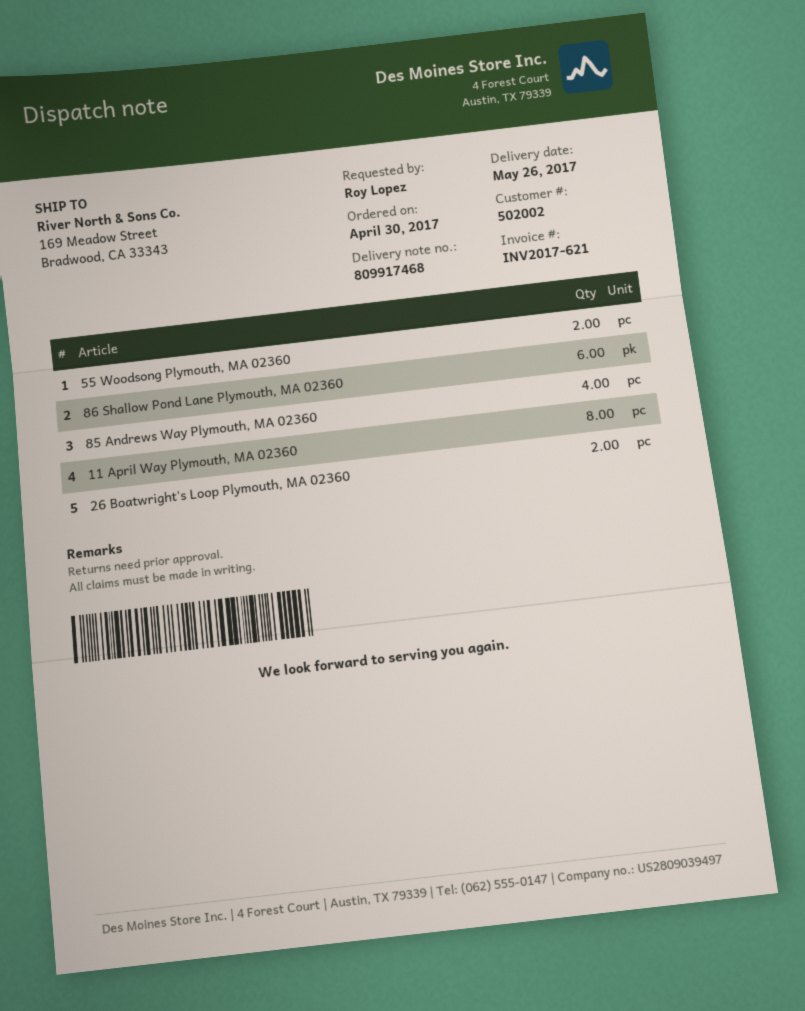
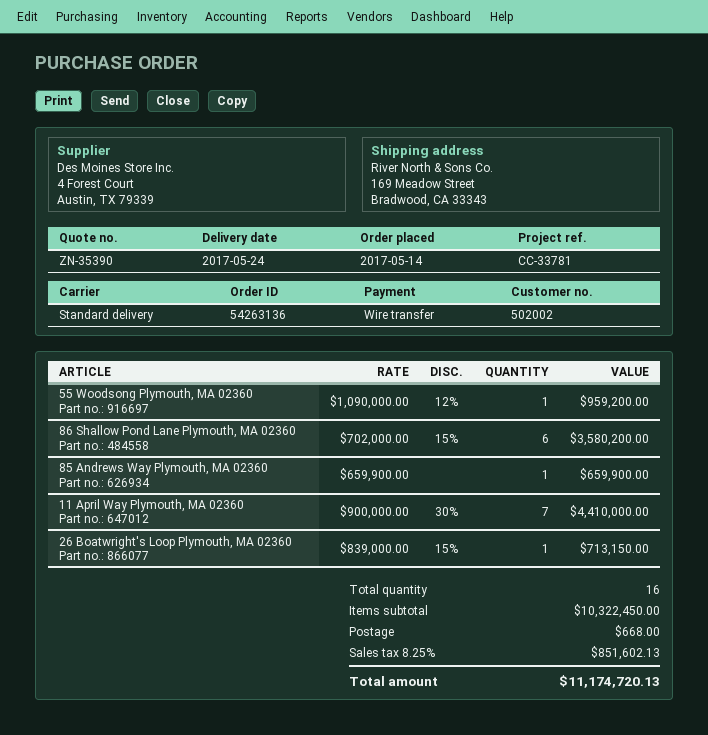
order date: 2017-04-30 -> 2017-05-14
delivery date: 2017-05-26 -> 2017-05-24
55 Woodsong Plymouth, MA 02360: 2 -> 1
85 Andrews Way Plymouth, MA 02360: 4 -> 1
11 April Way Plymouth, MA 02360: 8 -> 7
26 Boatwright's Loop Plymouth, MA 02360: 2 -> 1

